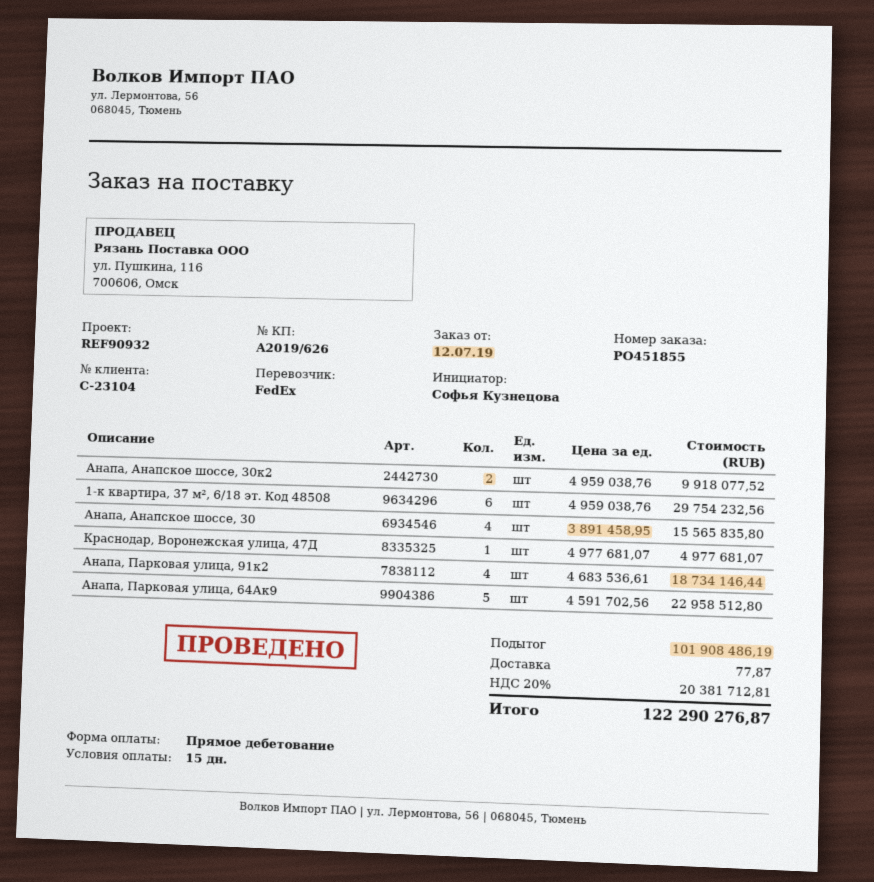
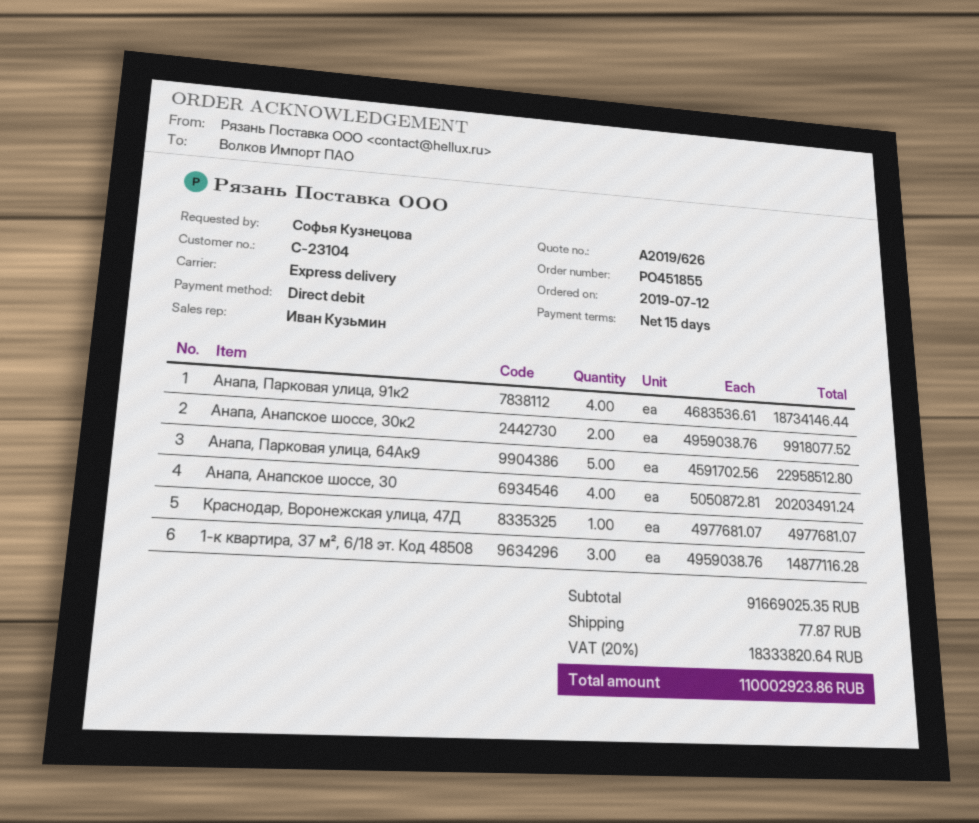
shipping method: FedEx -> express
1-к квартира, 37 м², 6/18 эт. Код 48508: 6 x 4959038.76 = 29754232.56 -> 3 x 4959038.76 = 14877116.28
Анапа, Анапское шоссе, 30: 4 x 3891458.95 = 15565835.80 -> 4 x 5050872.81 = 20203491.24
subtotal: 101908486.19 -> 91669025.35
tax: 20% = 20381712.81 -> 20% = 18333820.64
total: 122290276.87 -> 110002923.86

